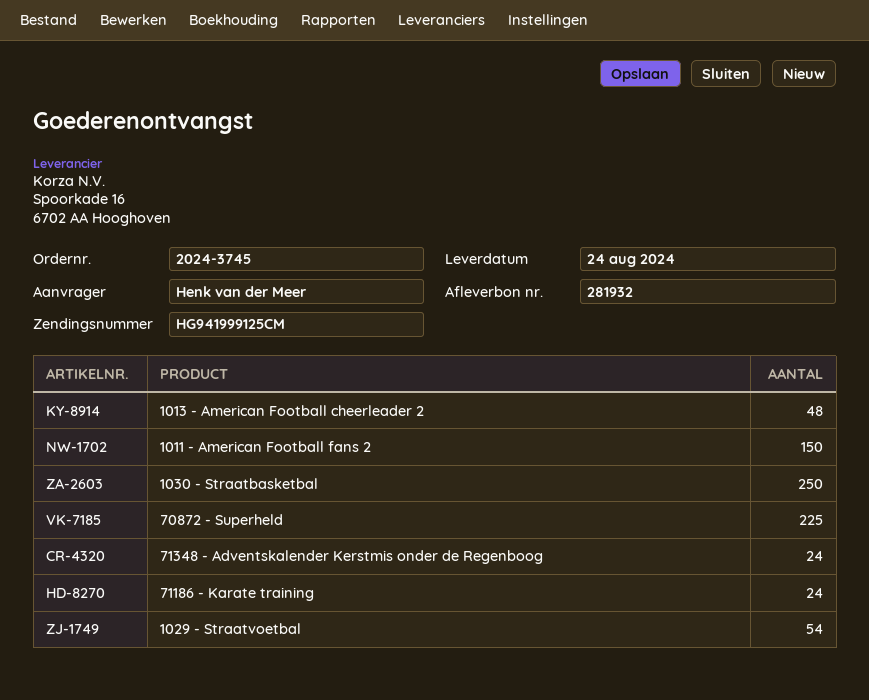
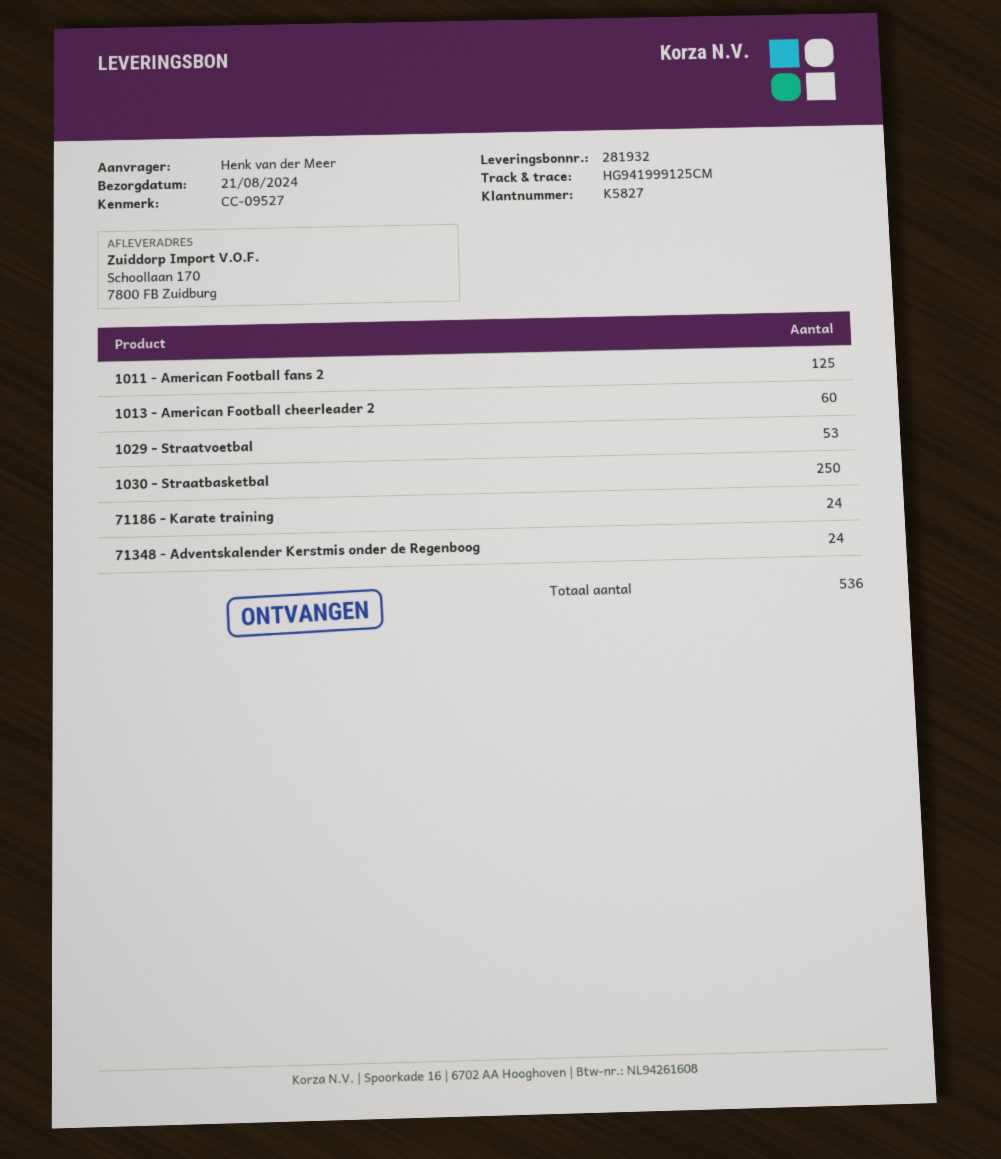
delivery date: 2024-08-24 -> 2024-08-21
1013 - American Football cheerleader 2: 48 -> 60
1011 - American Football fans 2: 150 -> 125
70872 - Superheld: 225 -> none
1029 - Straatvoetbal: 54 -> 53

